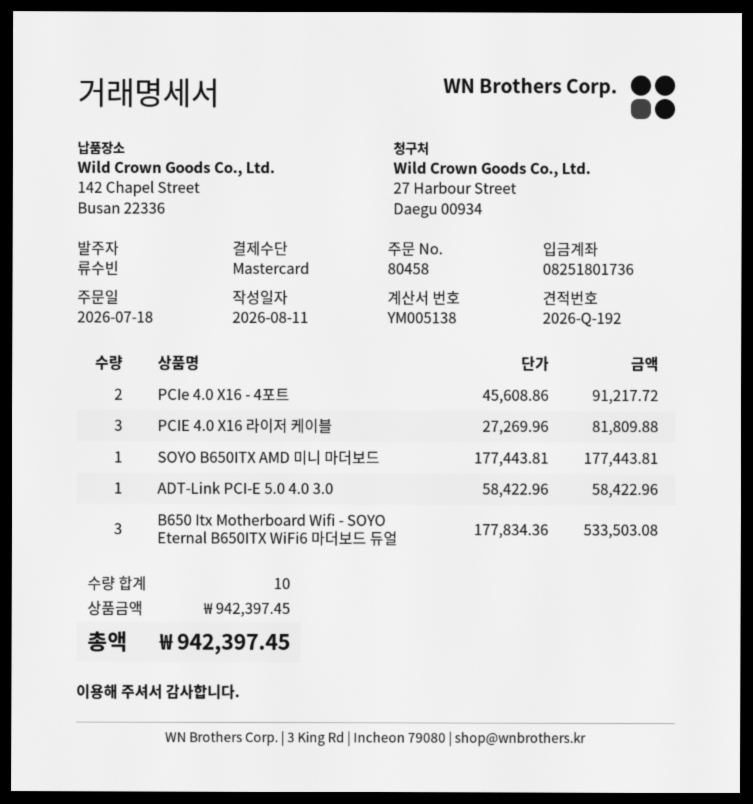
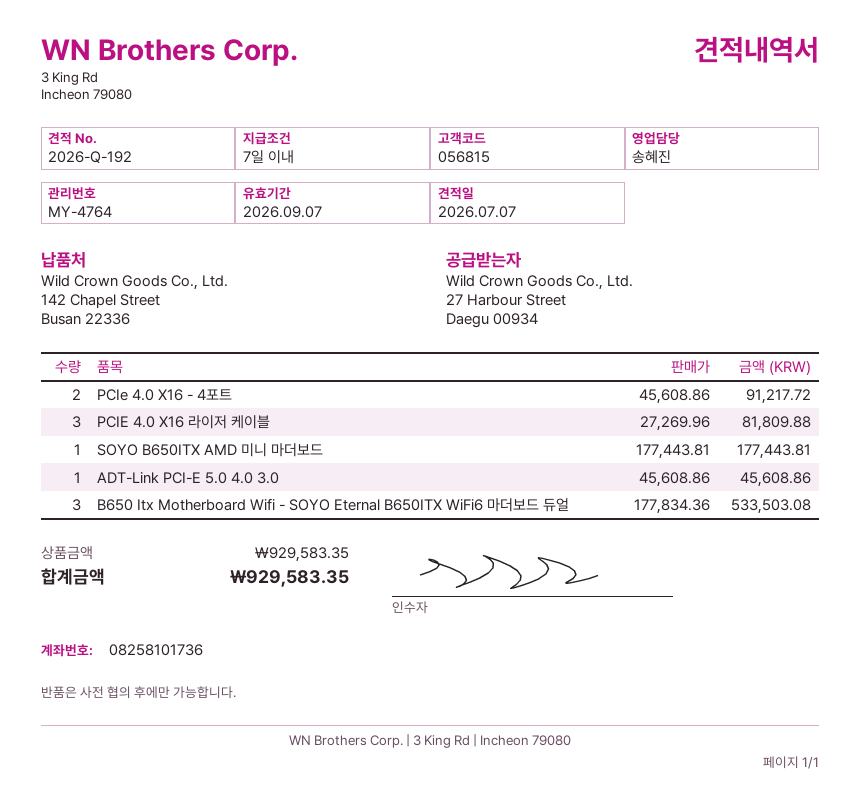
bank account: 08251801736 -> 08258101736
ADT-Link PCI-E 5.0 4.0 3.0: 1 x 58422.96 = 58422.96 -> 1 x 45608.86 = 45608.86
subtotal: 942397.45 -> 929583.35
total: 942397.45 -> 929583.35

